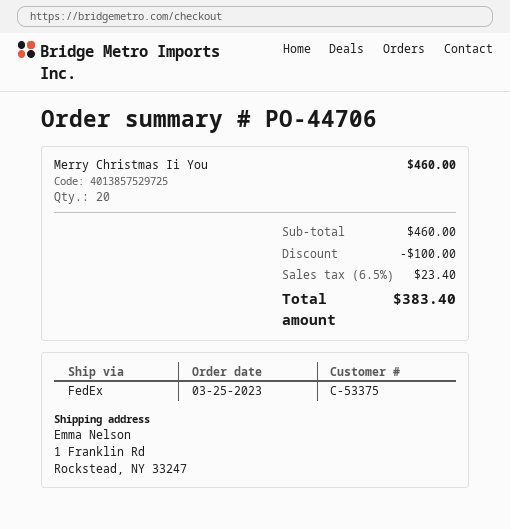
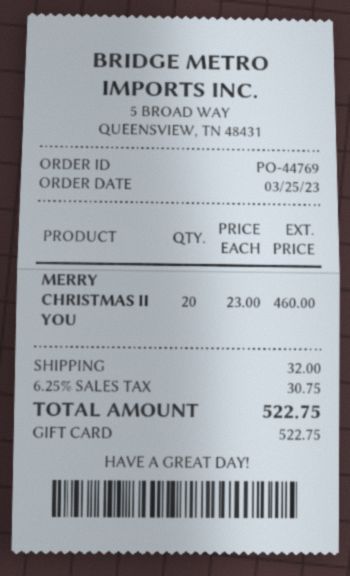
order number: PO-44706 -> PO-44769
discount: 100.00 -> none
shipping: none -> 32.00
tax: 6.5% = 23.40 -> 6.25% = 30.75
total: 383.40 -> 522.75

